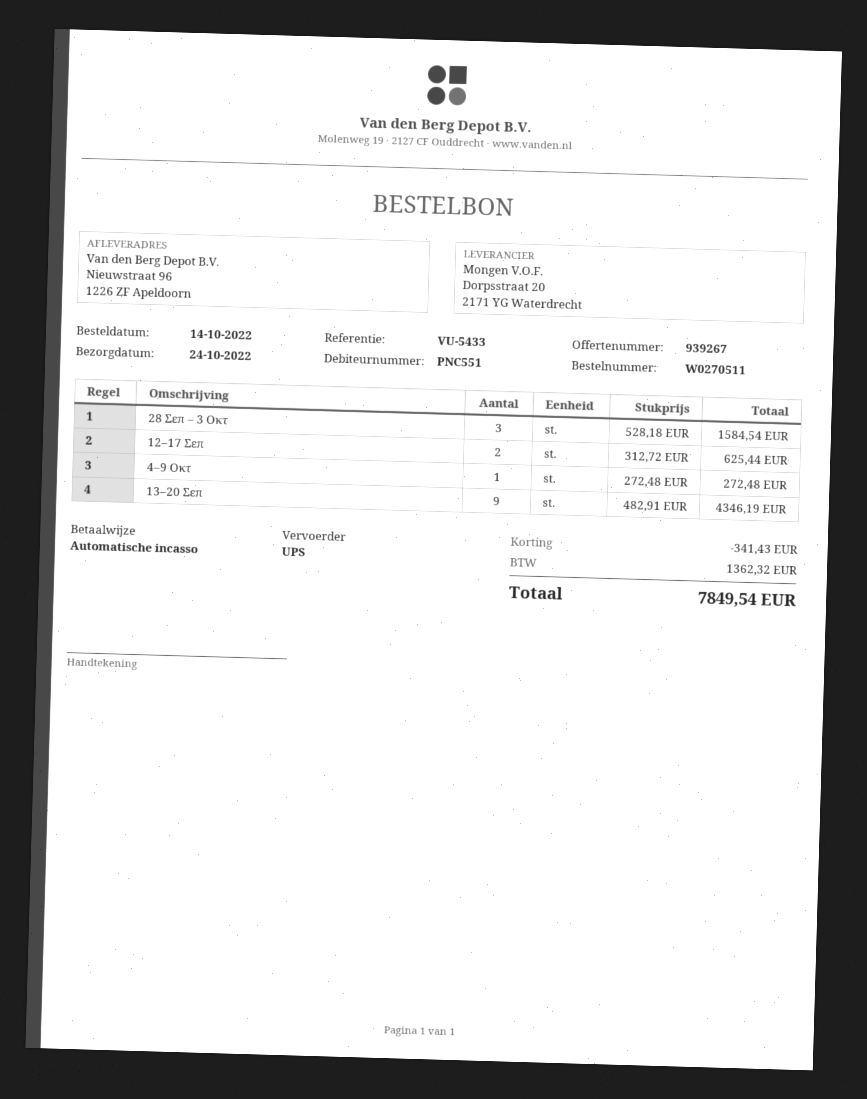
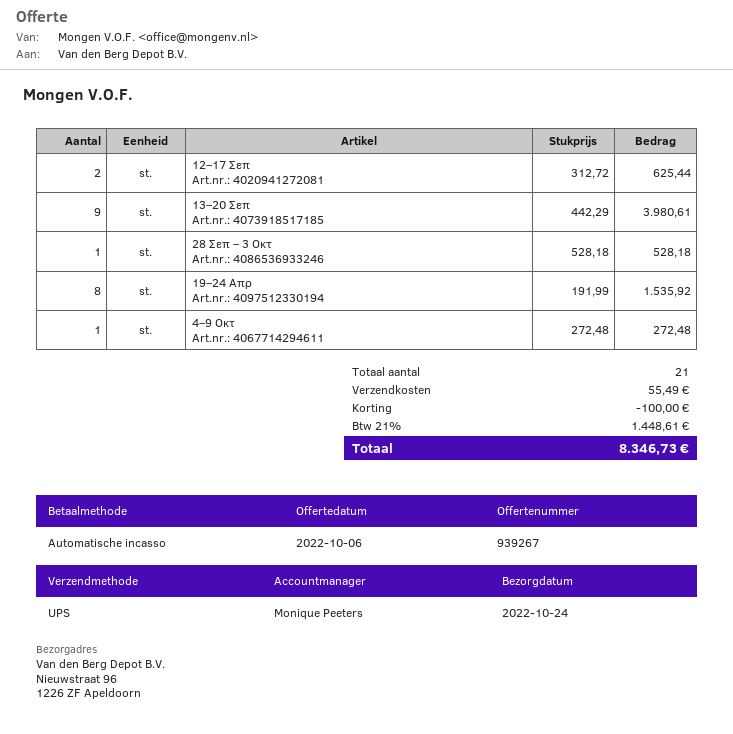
28 Σεπ – 3 Οκτ: 3 x 528.18 = 1584.54 -> 1 x 528.18 = 528.18
13–20 Σεπ: 9 x 482.91 = 4346.19 -> 9 x 442.29 = 3980.61
19–24 Απρ: none -> 8 x 191.99 = 1535.92
discount: 341.43 -> 100.00
shipping: none -> 55.49
tax: 1362.32 -> 1448.61
total: 7849.54 -> 8346.73

